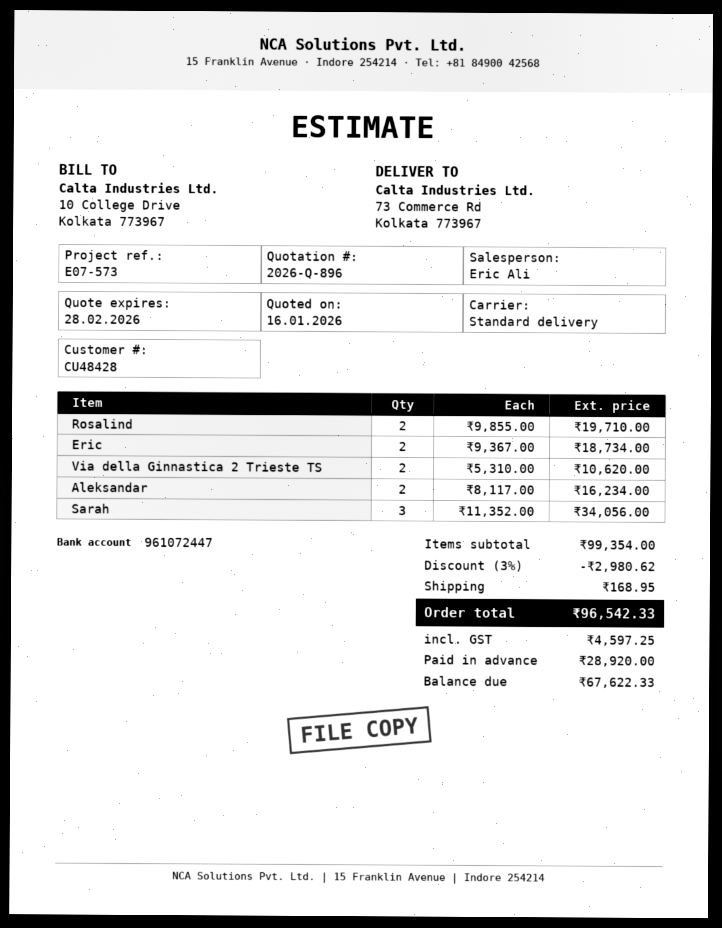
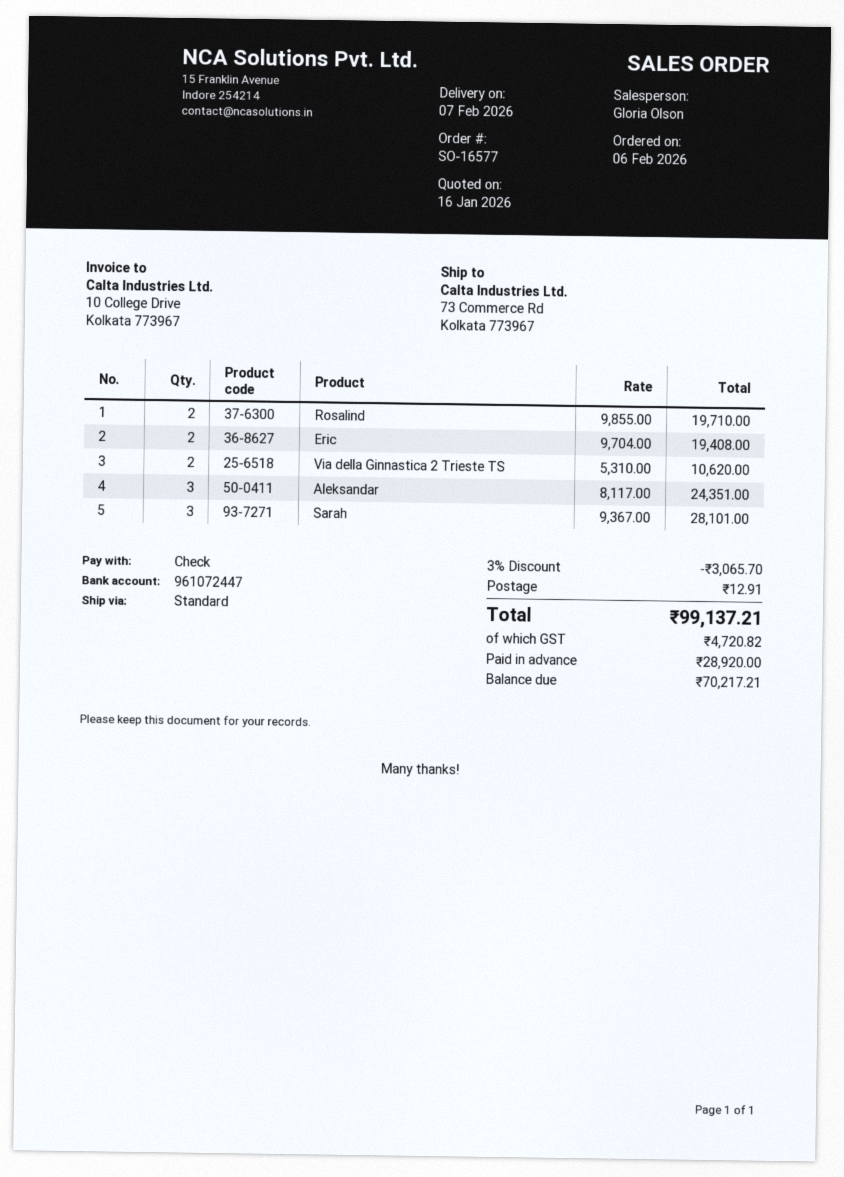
sales rep: Eric Ali -> Gloria Olson
Eric: 2 x 9367.00 = 18734.00 -> 2 x 9704.00 = 19408.00
Aleksandar: 2 x 8117.00 = 16234.00 -> 3 x 8117.00 = 24351.00
Sarah: 3 x 11352.00 = 34056.00 -> 3 x 9367.00 = 28101.00
discount: 3% = 2980.62 -> 3% = 3065.70
shipping: 168.95 -> 12.91
tax: 4597.25 -> 4720.82
total: 96542.33 -> 99137.21
balance: 67622.33 -> 70217.21

